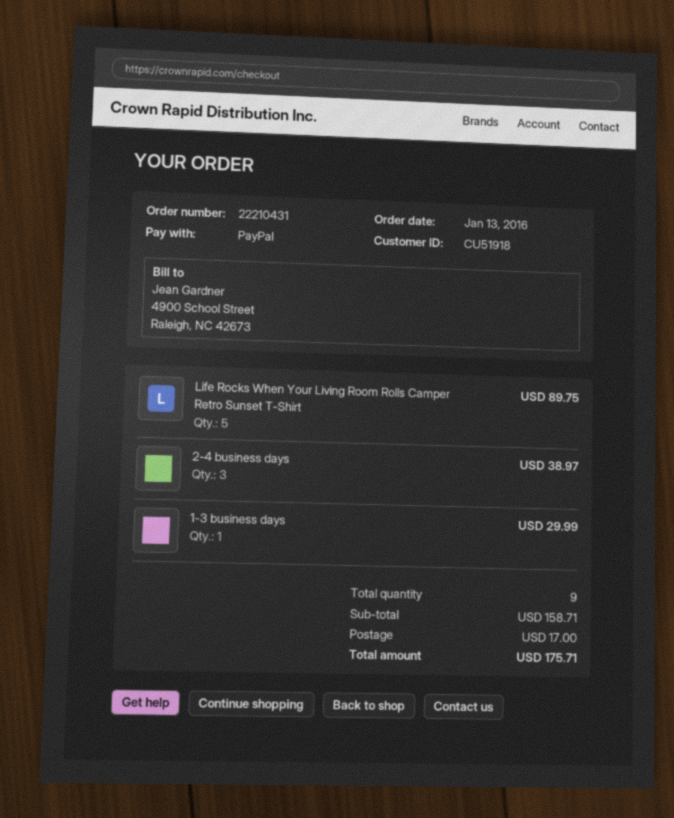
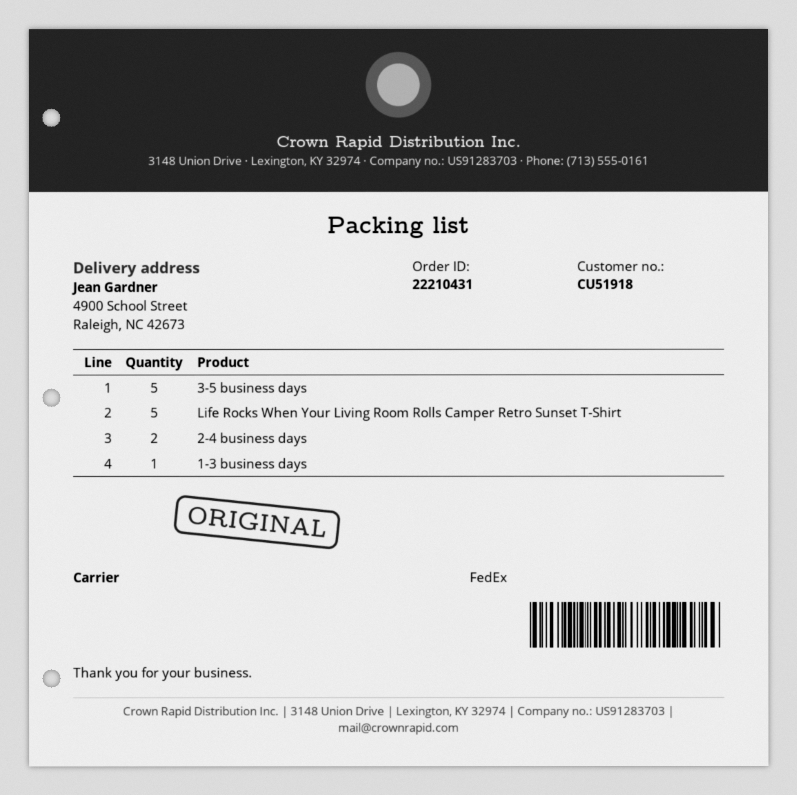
2-4 business days: 3 -> 2
3-5 business days: none -> 5

